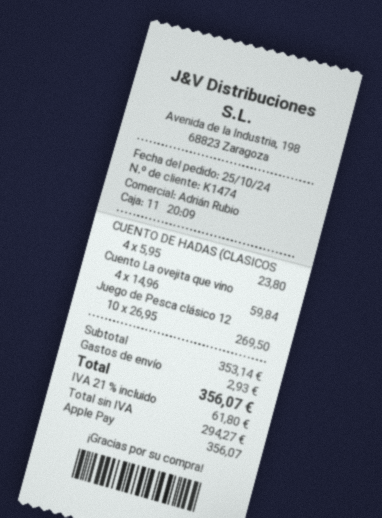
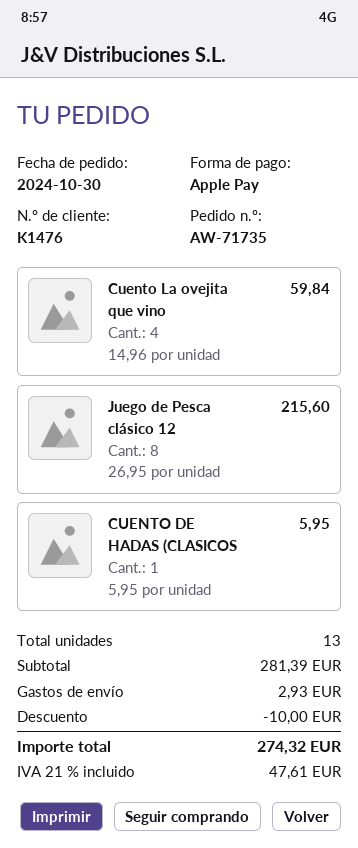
order date: 2024-10-25 -> 2024-10-30
customer number: K1474 -> K1476
CUENTO DE HADAS (CLASICOS: 4 x 5.95 = 23.80 -> 1 x 5.95 = 5.95
Juego de Pesca clásico 12: 10 x 26.95 = 269.50 -> 8 x 26.95 = 215.60
subtotal: 353.14 -> 281.39
discount: none -> 10.00
tax: 21% = 61.80 -> 21% = 47.61
total: 356.07 -> 274.32

